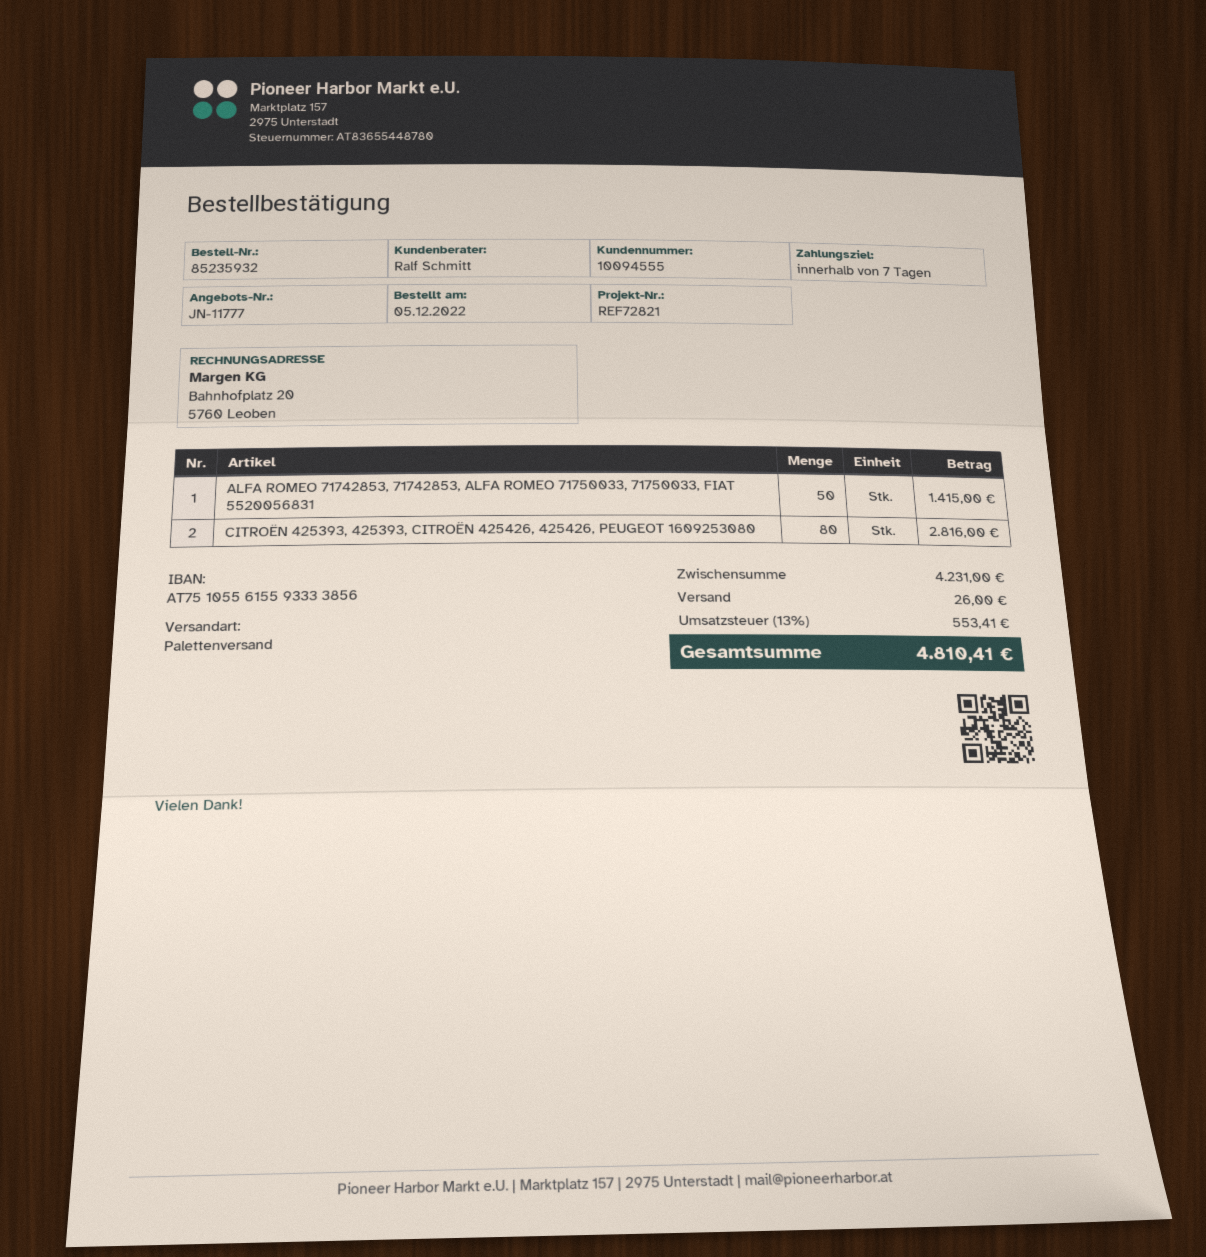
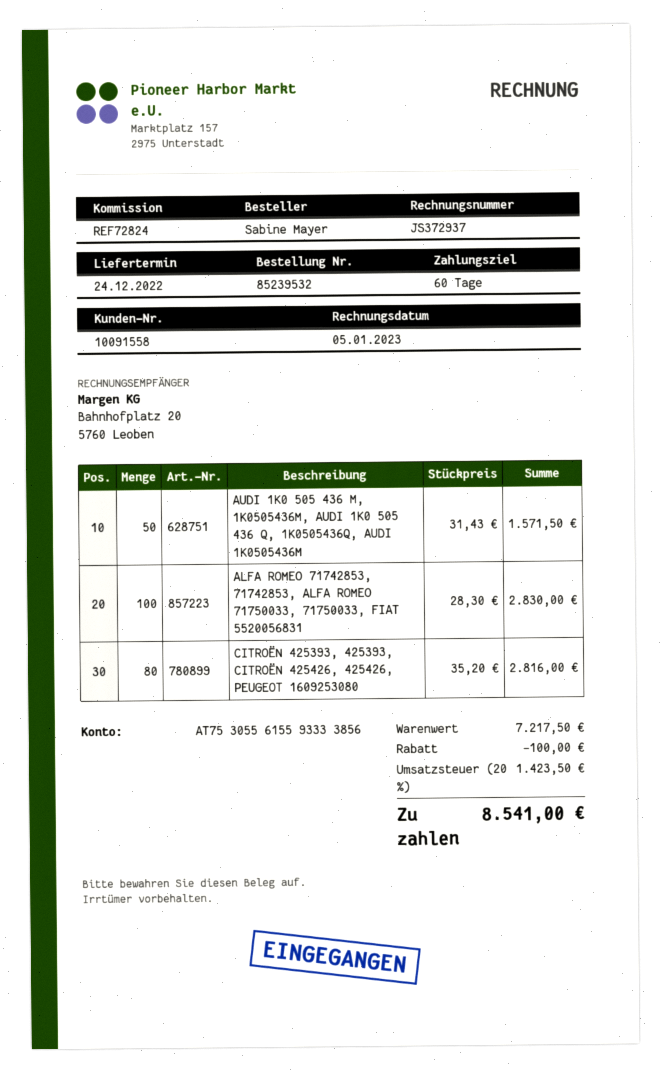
order number: 85235932 -> 85239532
payment terms: 7 days -> 60 days
customer number: 10094555 -> 10091558
reference: REF72821 -> REF72824
bank account: AT751055615593333856 -> AT753055615593333856
ALFA ROMEO 71742853, 71742853, ALFA ROMEO 71750033, 71750033, FIAT 5520056831: 50 for 1415.00 -> 100 for 2830.00
AUDI 1K0 505 436 M, 1K0505436M, AUDI 1K0 505 436 Q, 1K0505436Q, AUDI 1K0505436M: none -> 50 for 1571.50
subtotal: 4231.00 -> 7217.50
discount: none -> 100.00
shipping: 26.00 -> none
tax: 13% = 553.41 -> 20% = 1423.50
total: 4810.41 -> 8541.00

